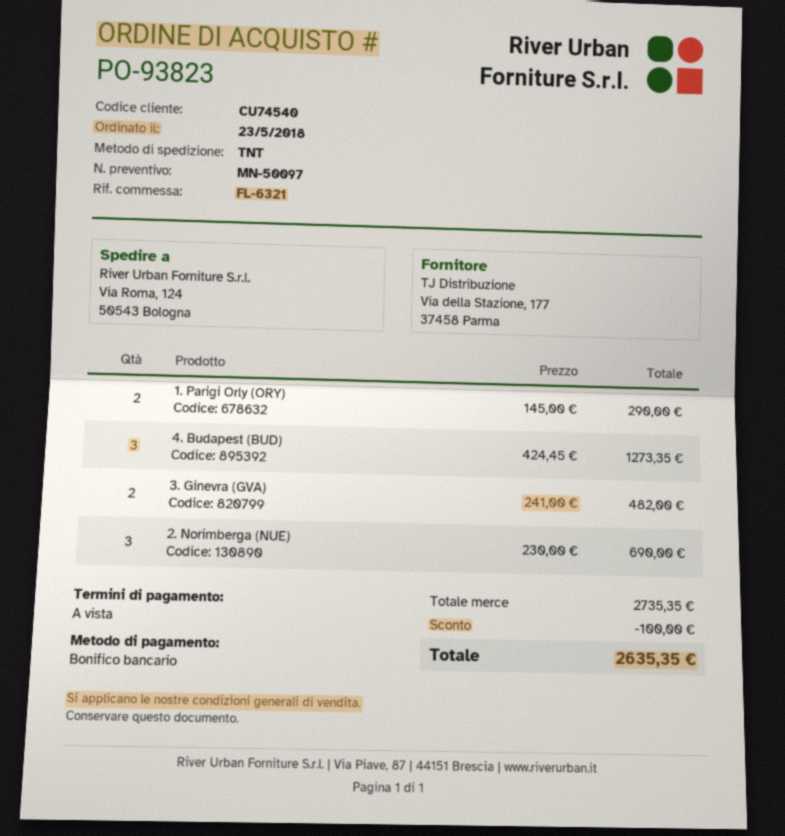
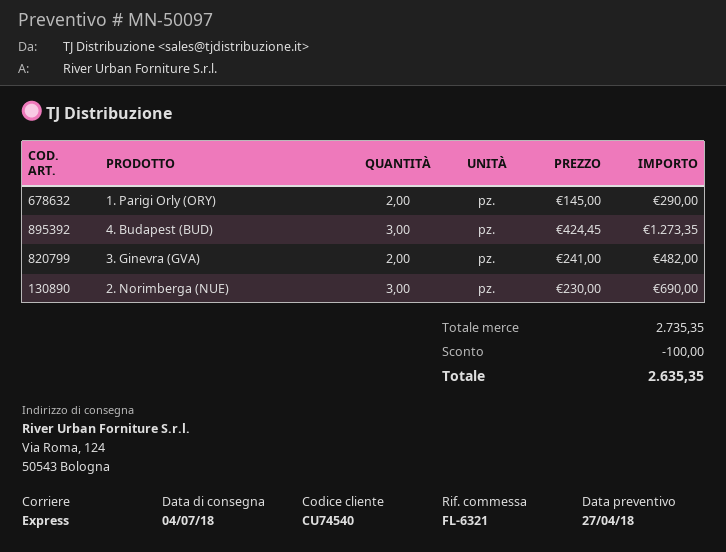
shipping method: TNT -> express

